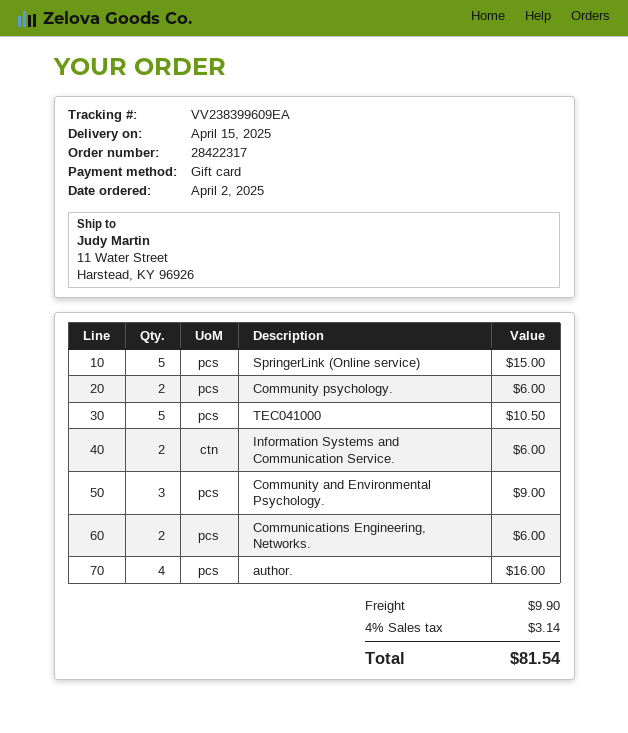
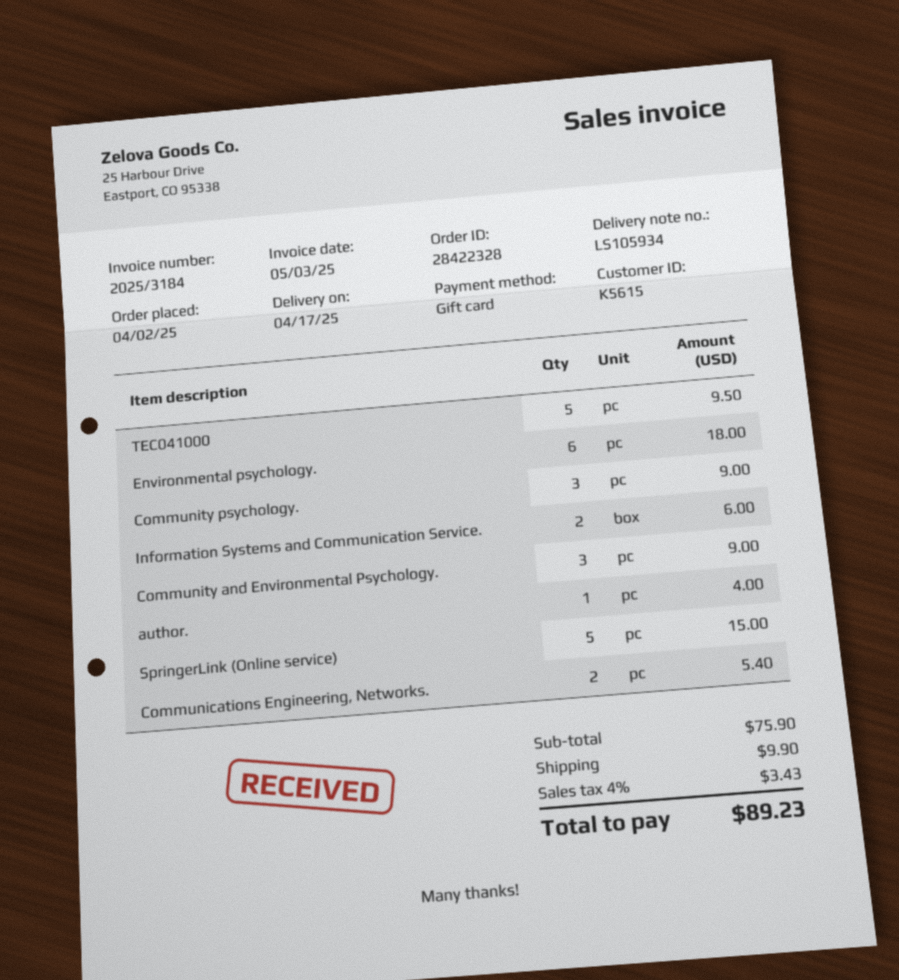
order number: 28422317 -> 28422328
delivery date: 2025-04-15 -> 2025-04-17
Community psychology.: 2 for 6.00 -> 3 for 9.00
TEC041000: 5 for 10.50 -> 5 for 9.50
Communications Engineering, Networks.: 2 for 6.00 -> 2 for 5.40
author.: 4 for 16.00 -> 1 for 4.00
Environmental psychology.: none -> 6 for 18.00
tax: 4% = 3.14 -> 4% = 3.43
total: 81.54 -> 89.23

